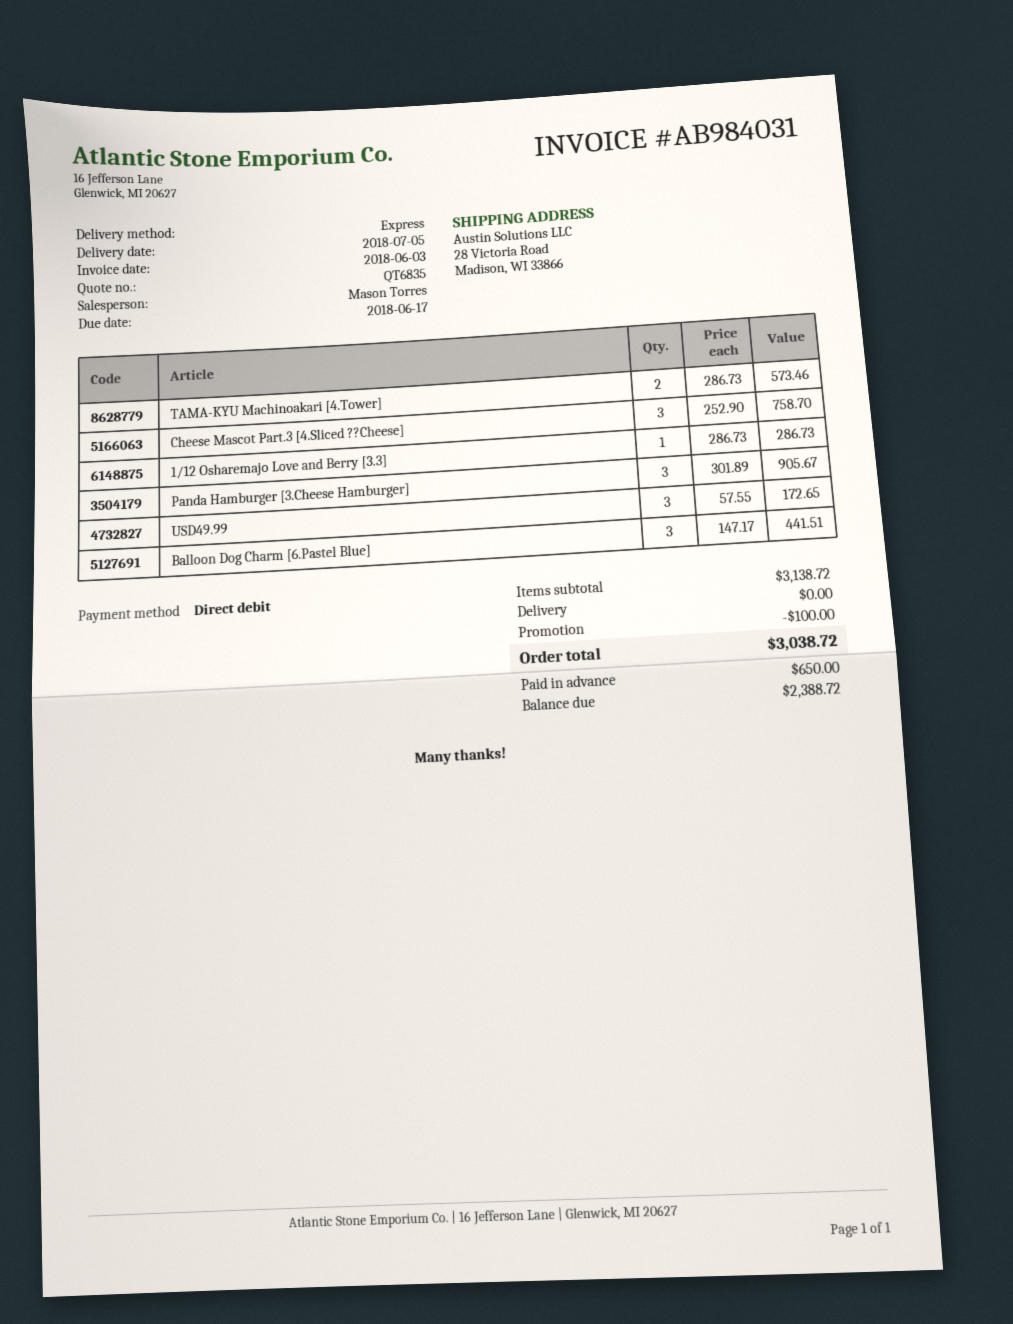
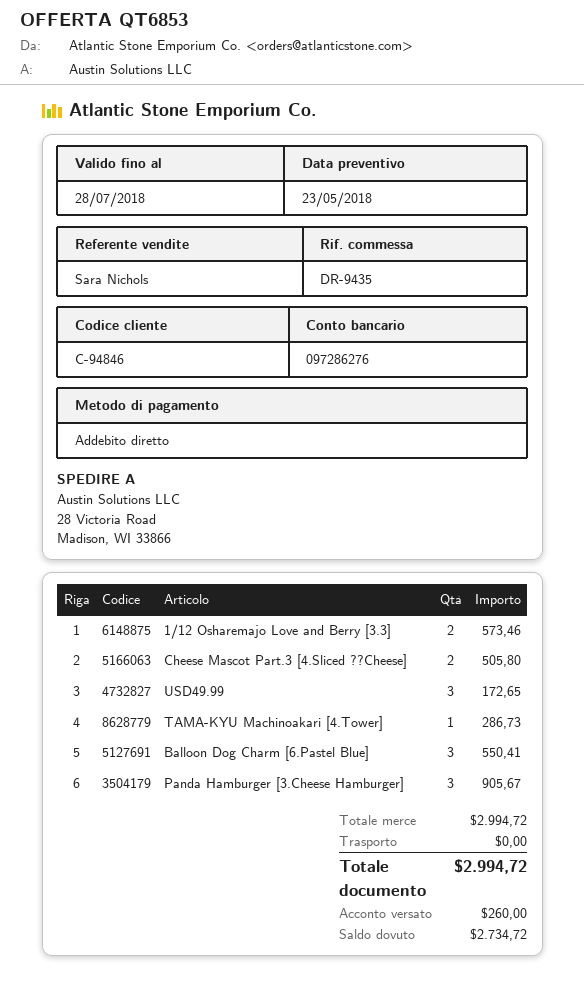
quote number: QT6835 -> QT6853
sales rep: Mason Torres -> Sara Nichols
TAMA-KYU Machinoakari [4.Tower]: 2 for 573.46 -> 1 for 286.73
Cheese Mascot Part.3 [4.Sliced ??Cheese]: 3 for 758.70 -> 2 for 505.80
1/12 Osharemajo Love and Berry [3.3]: 1 for 286.73 -> 2 for 573.46
Balloon Dog Charm [6.Pastel Blue]: 3 for 441.51 -> 3 for 550.41
subtotal: 3138.72 -> 2994.72
discount: 100.00 -> none
total: 3038.72 -> 2994.72
deposit: 650.00 -> 260.00
balance: 2388.72 -> 2734.72

